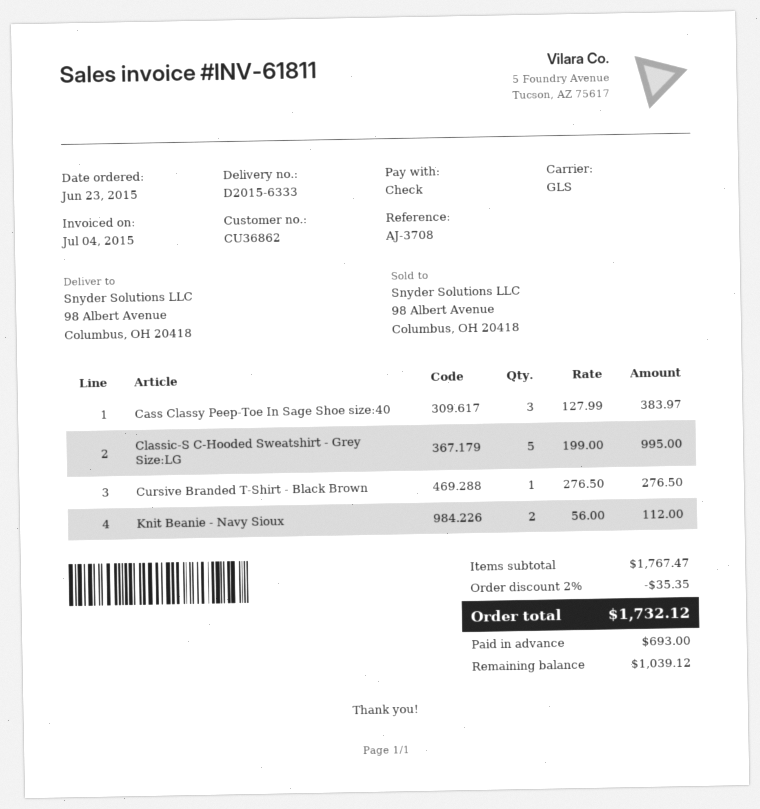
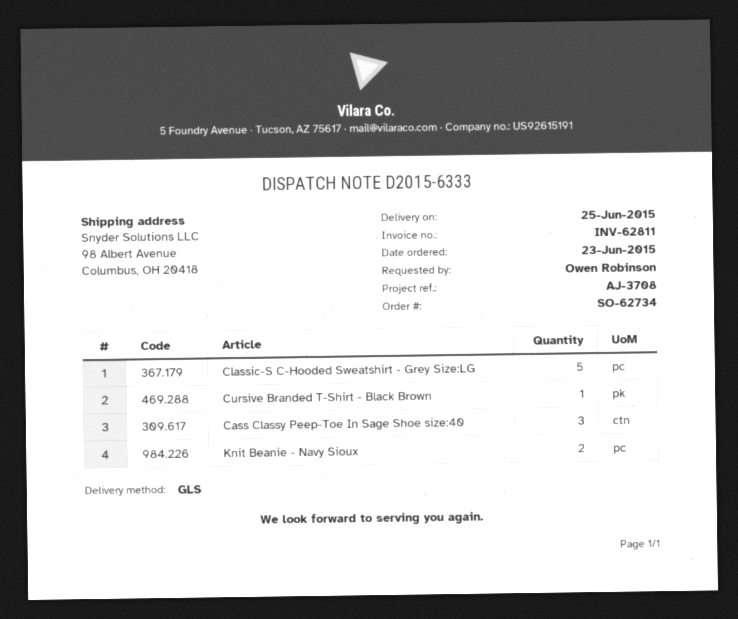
invoice number: INV-61811 -> INV-62811

